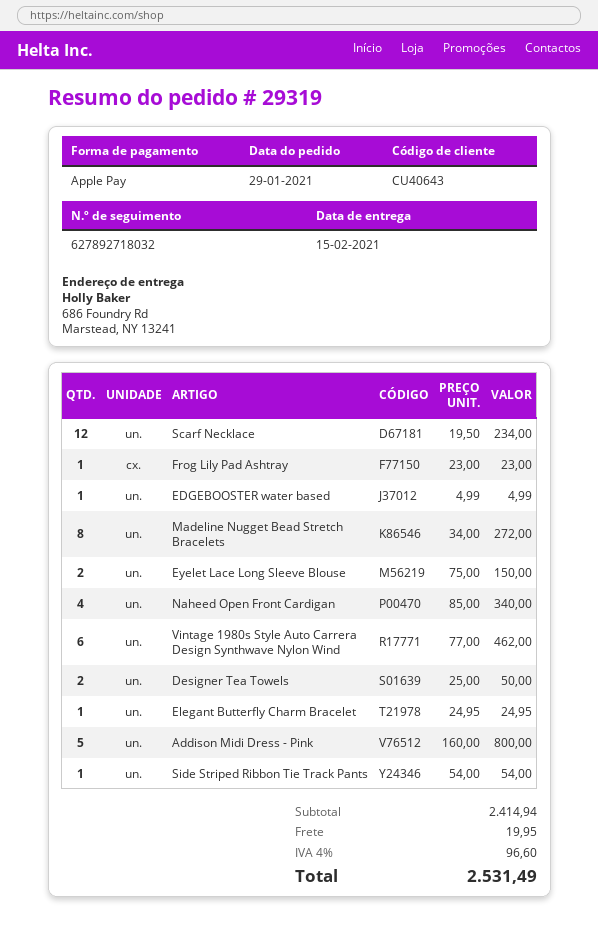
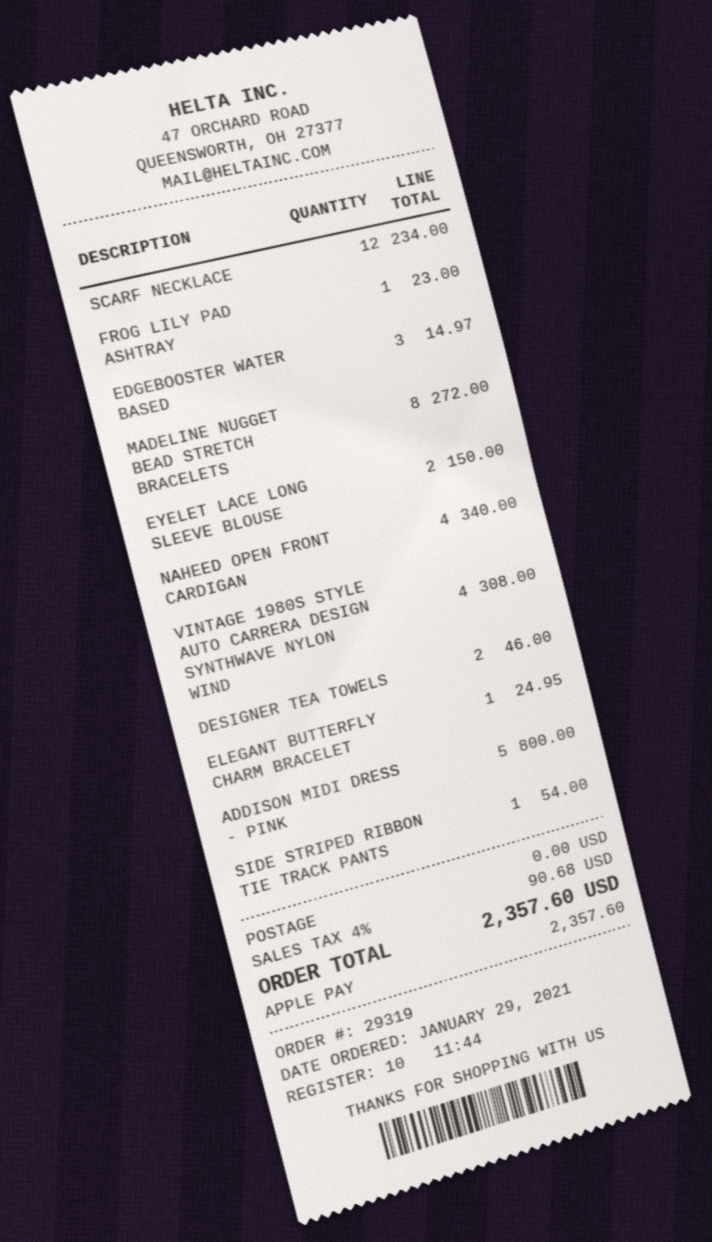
EDGEBOOSTER water based: 1 for 4.99 -> 3 for 14.97
Vintage 1980s Style Auto Carrera Design Synthwave Nylon Wind: 6 for 462.00 -> 4 for 308.00
Designer Tea Towels: 2 for 50.00 -> 2 for 46.00
shipping: 19.95 -> 0.00
tax: 4% = 96.60 -> 4% = 90.68
total: 2531.49 -> 2357.60

